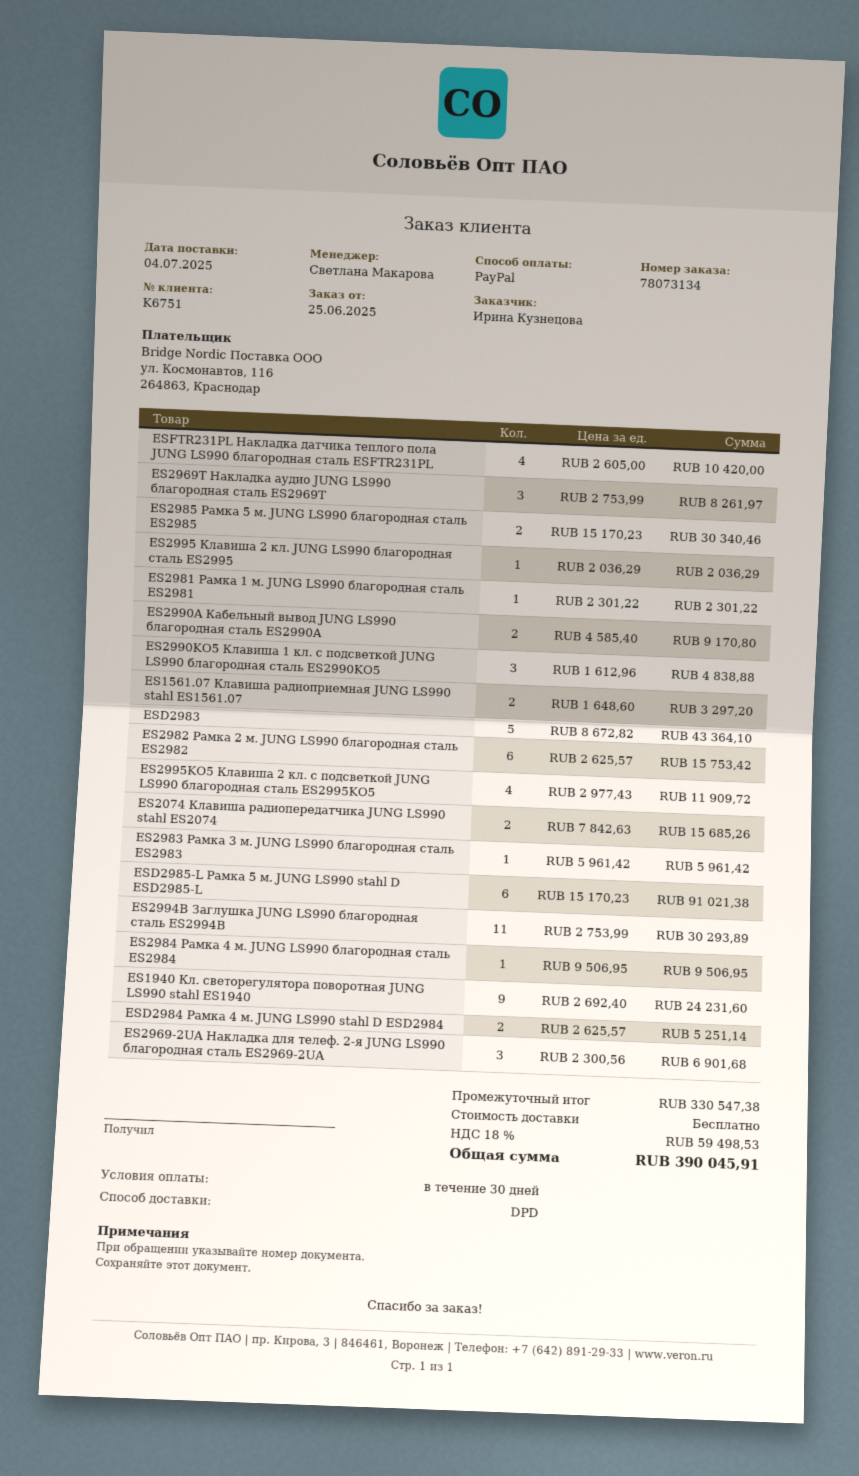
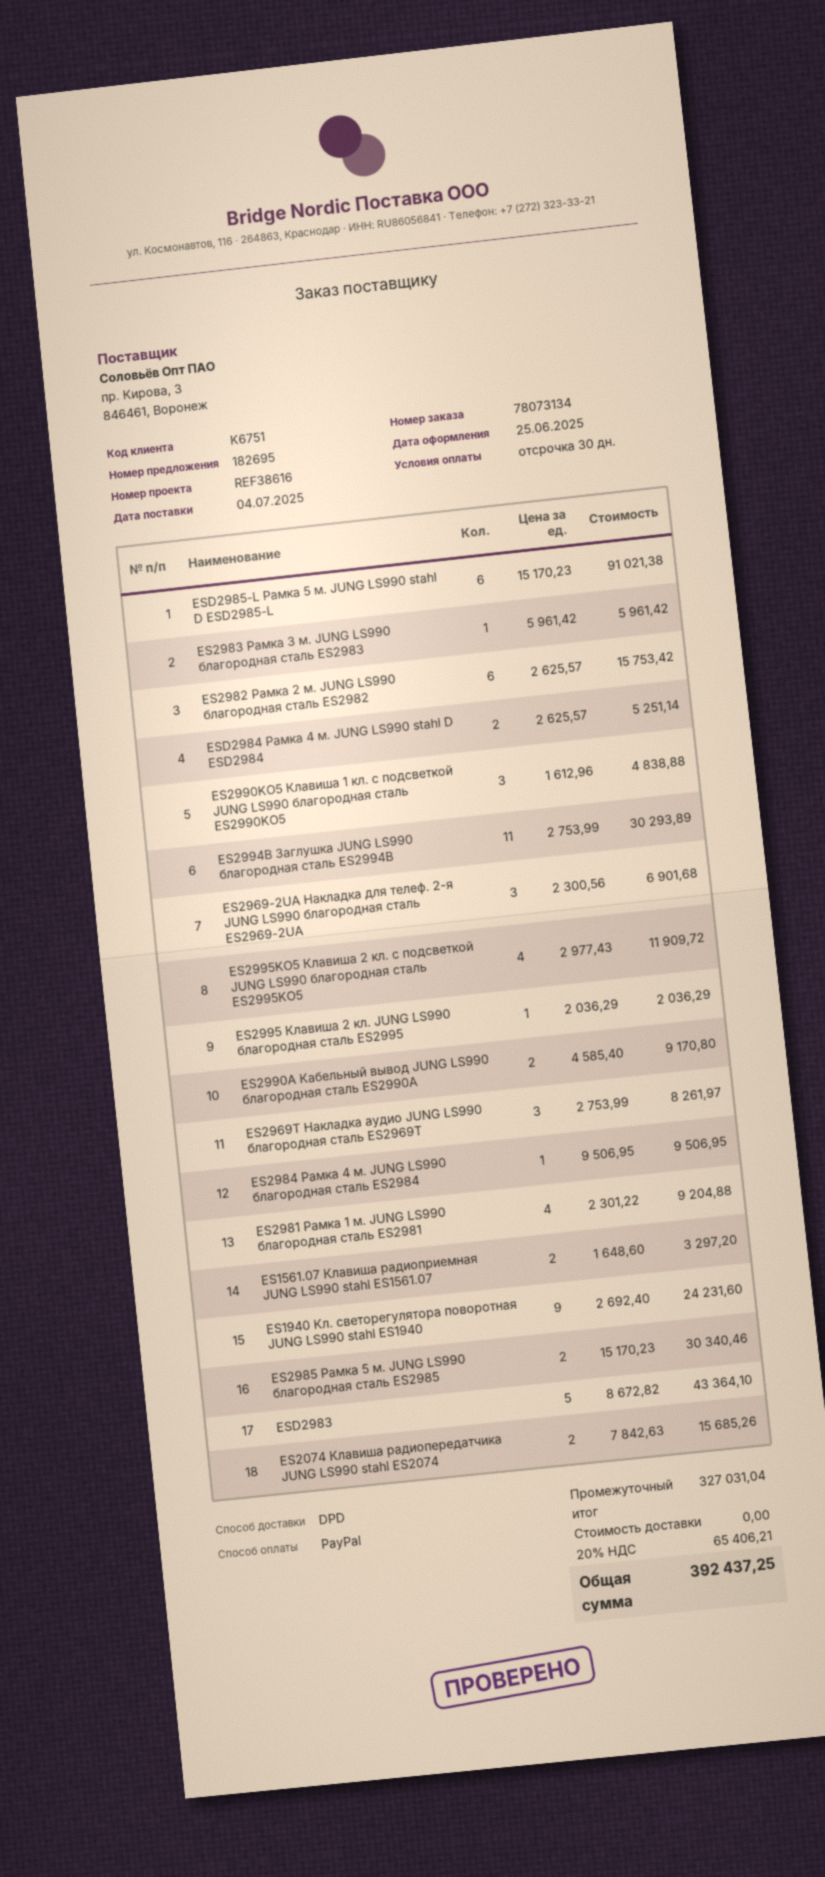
ESFTR231PL Накладка датчика теплого пола JUNG LS990 благородная сталь ESFTR231PL: 4 x 2605.00 = 10420.00 -> none
ES2981 Рамка 1 м. JUNG LS990 благородная сталь ES2981: 1 x 2301.22 = 2301.22 -> 4 x 2301.22 = 9204.88
subtotal: 330547.38 -> 327031.04
tax: 18% = 59498.53 -> 20% = 65406.21
total: 390045.91 -> 392437.25

